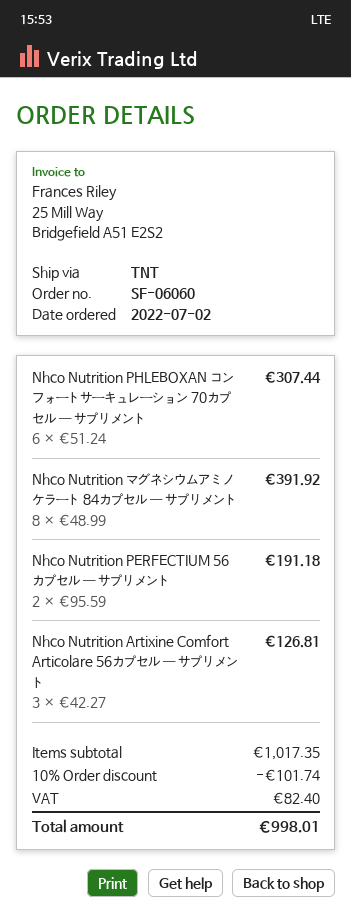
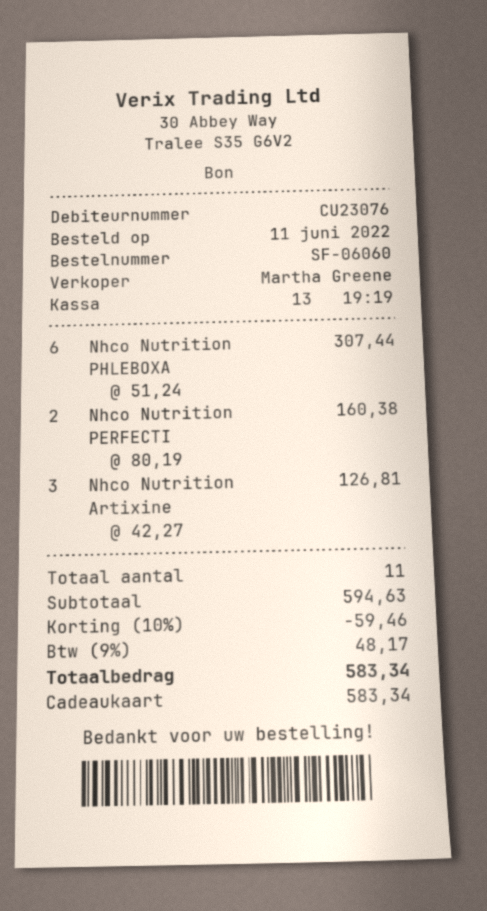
order date: 2022-07-02 -> 2022-06-11
Nhco Nutrition マグネシウムアミノケラート 84カプセル — サプリメント: 8 x 48.99 = 391.92 -> none
Nhco Nutrition PERFECTIUM 56カプセル — サプリメント: 2 x 95.59 = 191.18 -> 2 x 80.19 = 160.38
subtotal: 1017.35 -> 594.63
discount: 10% = 101.74 -> 10% = 59.46
tax: 82.40 -> 48.17
total: 998.01 -> 583.34

